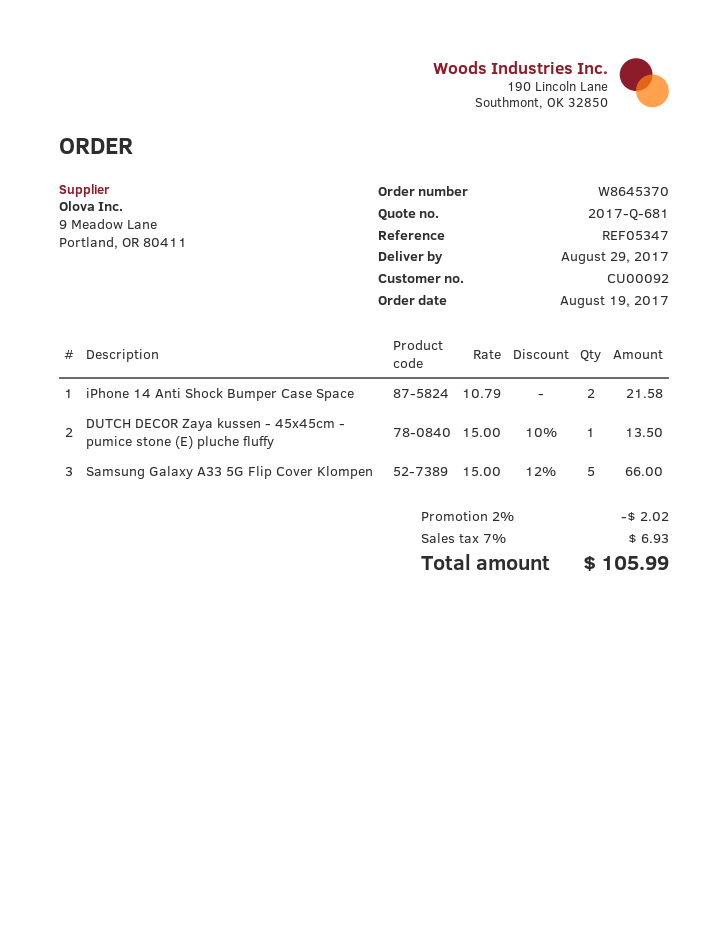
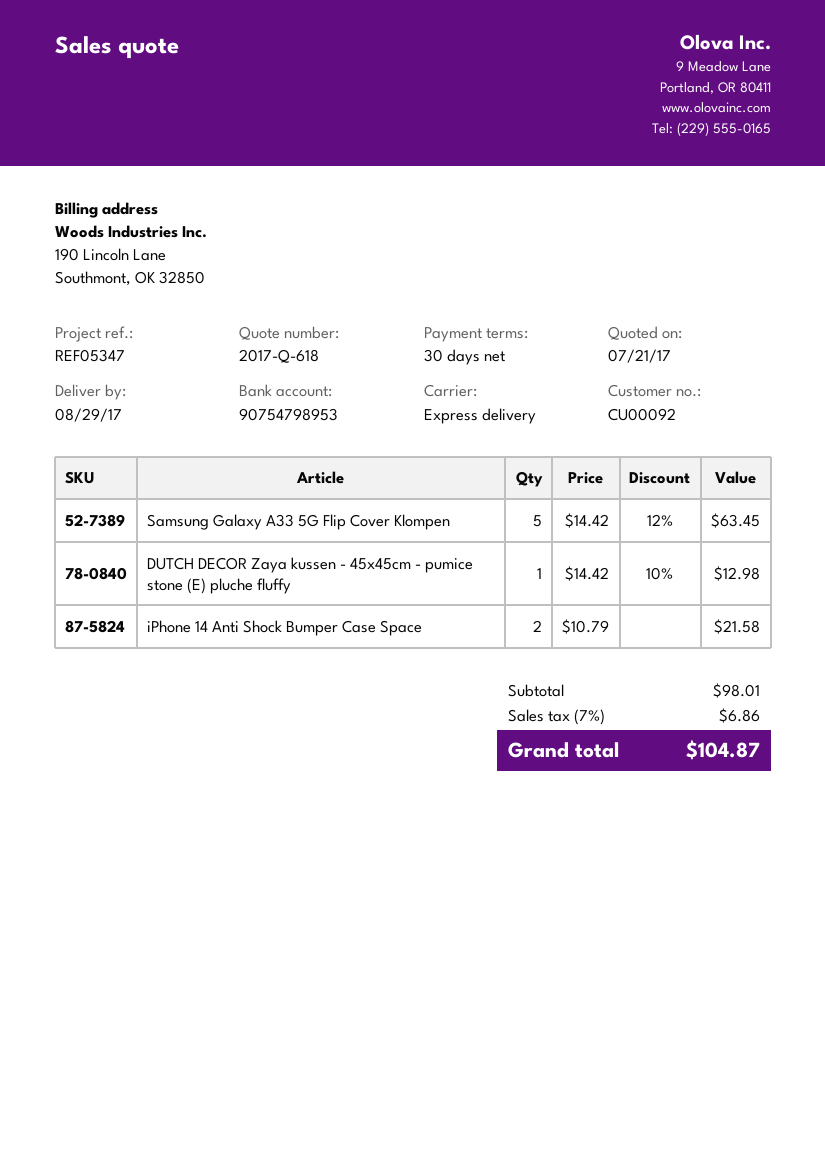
quote number: 2017-Q-681 -> 2017-Q-618
DUTCH DECOR Zaya kussen - 45x45cm - pumice stone (E) pluche fluffy: 1 x 15.00 - 10% = 13.50 -> 1 x 14.42 - 10% = 12.98
Samsung Galaxy A33 5G Flip Cover Klompen: 5 x 15.00 - 12% = 66.00 -> 5 x 14.42 - 12% = 63.45
discount: 2% = 2.02 -> none
tax: 7% = 6.93 -> 7% = 6.86
total: 105.99 -> 104.87

